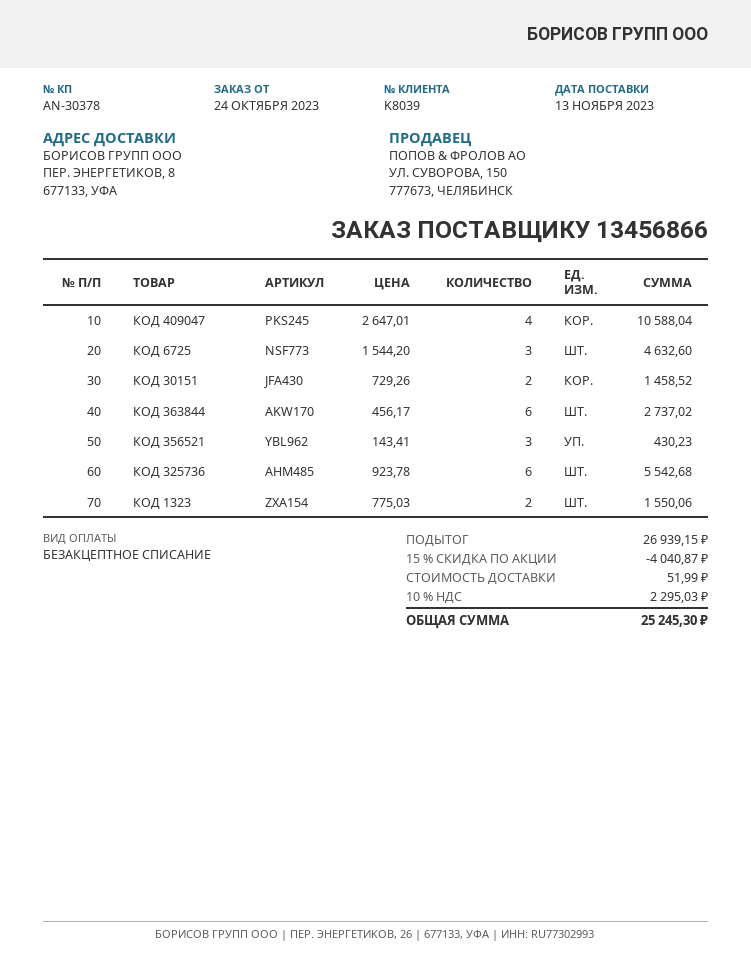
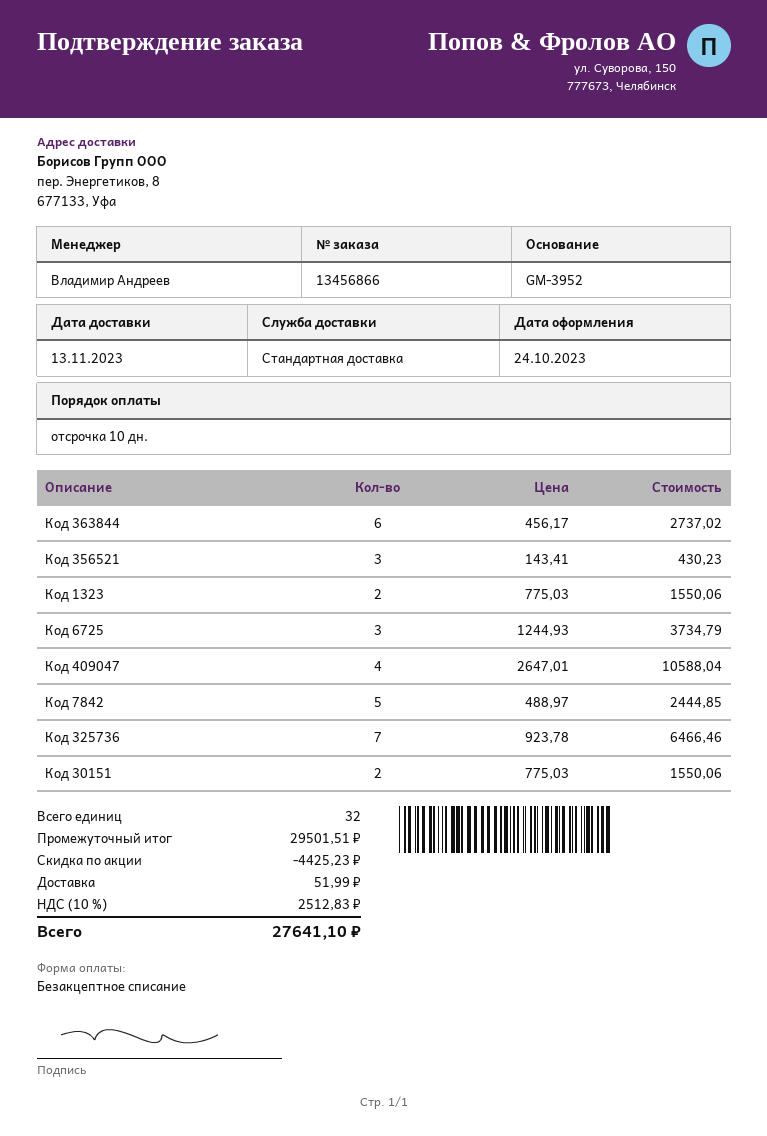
КОД 6725: 3 x 1544.20 = 4632.60 -> 3 x 1244.93 = 3734.79
КОД 30151: 2 x 729.26 = 1458.52 -> 2 x 775.03 = 1550.06
КОД 325736: 6 x 923.78 = 5542.68 -> 7 x 923.78 = 6466.46
Код 7842: none -> 5 x 488.97 = 2444.85
subtotal: 26939.15 -> 29501.51
discount: 4040.87 -> 4425.23
tax: 10% = 2295.03 -> 10% = 2512.83
total: 25245.30 -> 27641.10

